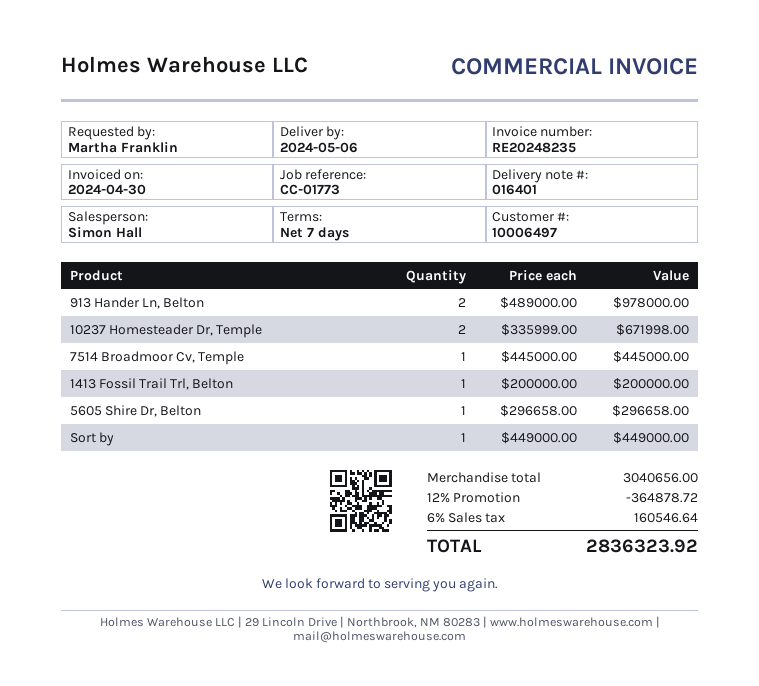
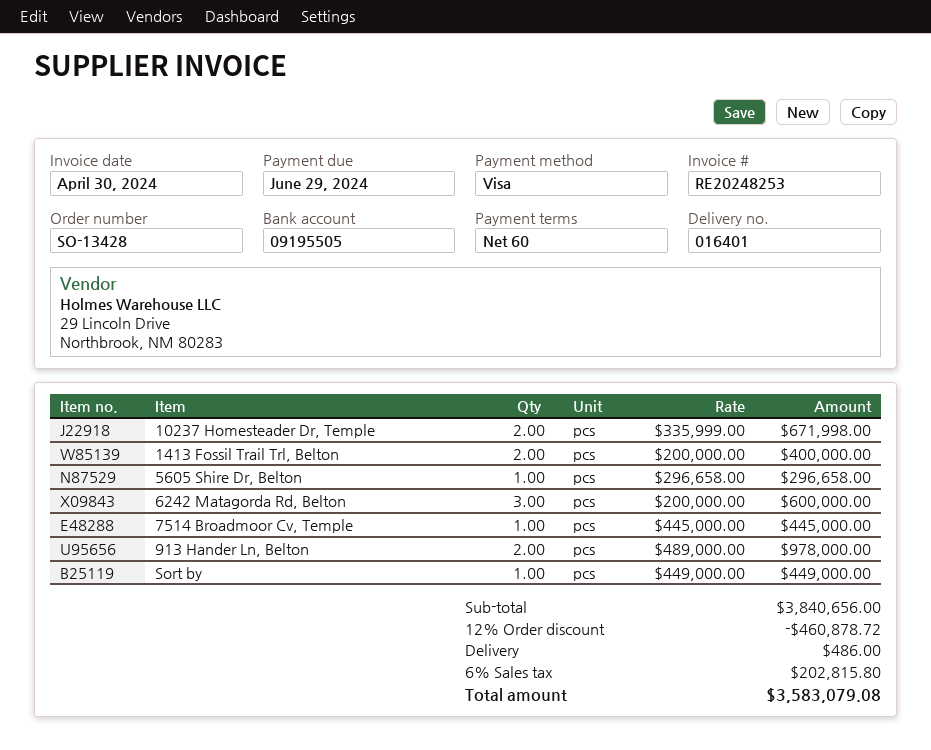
invoice number: RE20248235 -> RE20248253
payment terms: 7 days -> 60 days
1413 Fossil Trail Trl, Belton: 1 x 200000.00 = 200000.00 -> 2 x 200000.00 = 400000.00
6242 Matagorda Rd, Belton: none -> 3 x 200000.00 = 600000.00
subtotal: 3040656.00 -> 3840656.00
discount: 12% = 364878.72 -> 12% = 460878.72
shipping: none -> 486.00
tax: 6% = 160546.64 -> 6% = 202815.80
total: 2836323.92 -> 3583079.08

